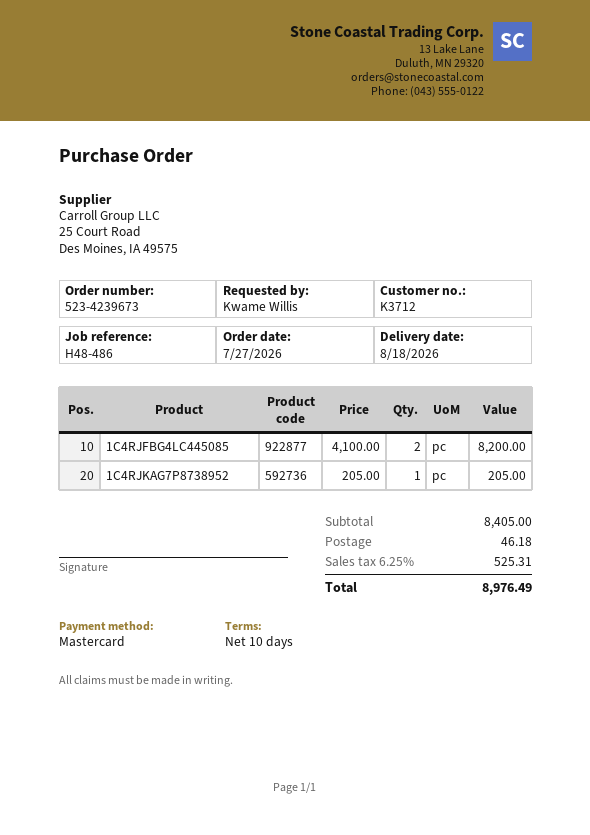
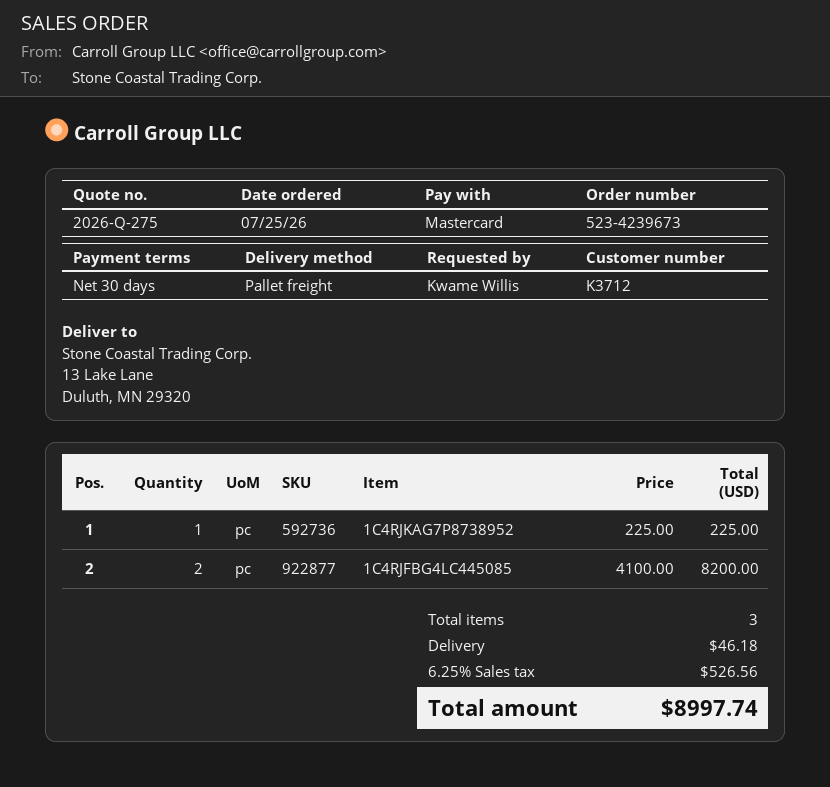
order date: 2026-07-27 -> 2026-07-25
payment terms: 10 days -> 30 days
1C4RJKAG7P8738952: 1 x 205.00 = 205.00 -> 1 x 225.00 = 225.00
tax: 6.25% = 525.31 -> 6.25% = 526.56
total: 8976.49 -> 8997.74

